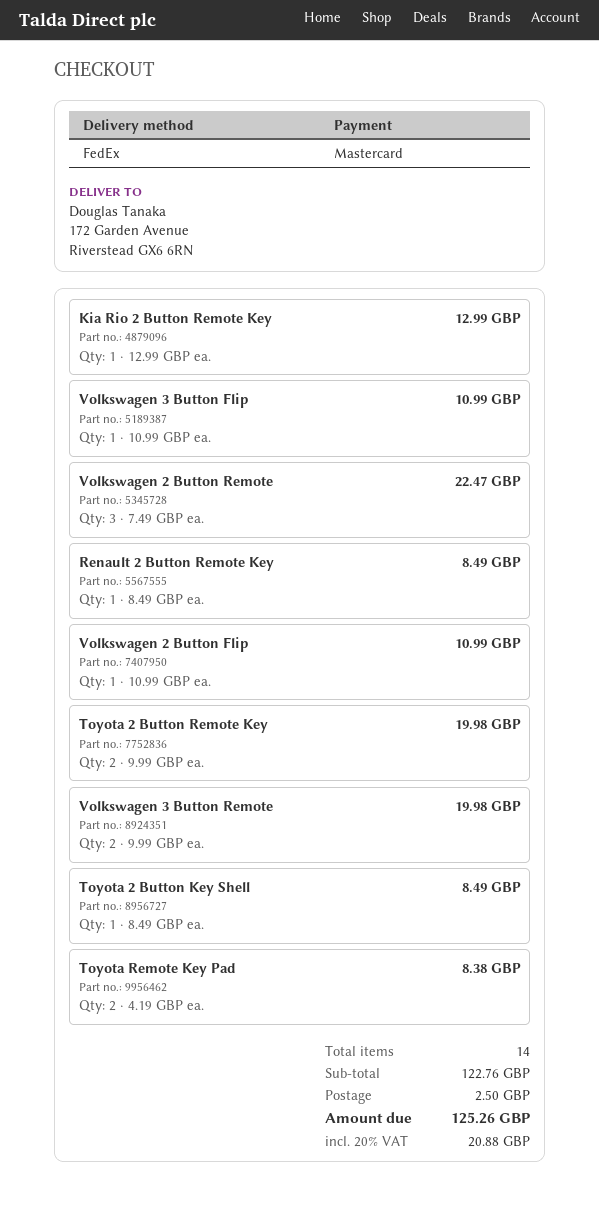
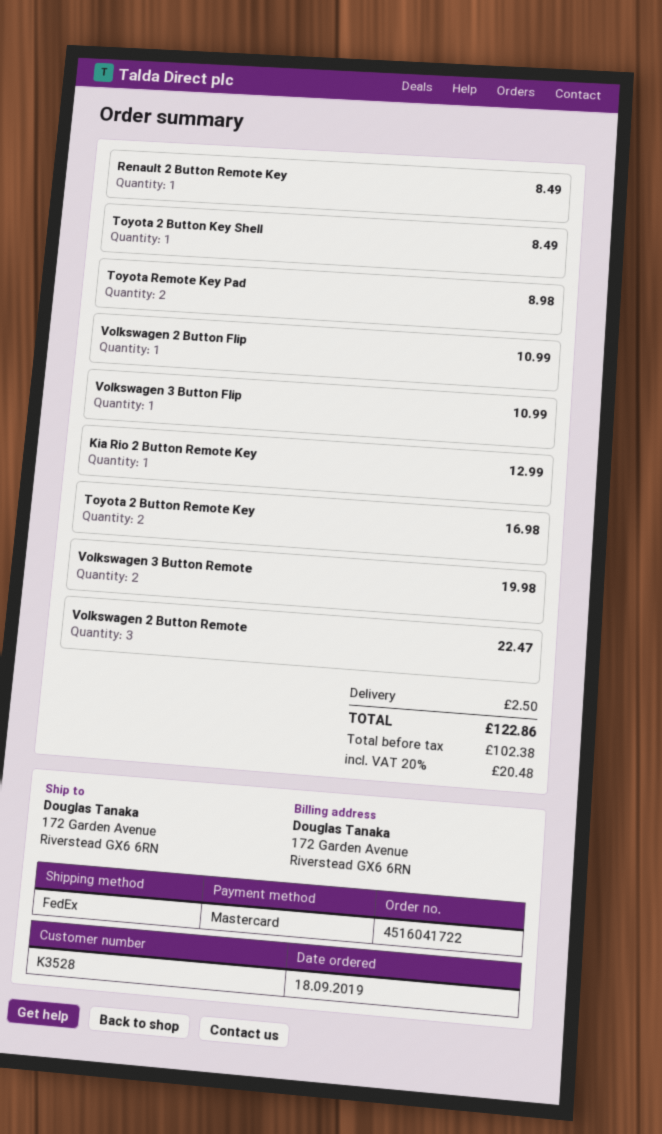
Toyota 2 Button Remote Key: 2 for 19.98 -> 2 for 16.98
Toyota Remote Key Pad: 2 for 8.38 -> 2 for 8.98
tax: 20% = 20.88 -> 20% = 20.48
total: 125.26 -> 122.86

